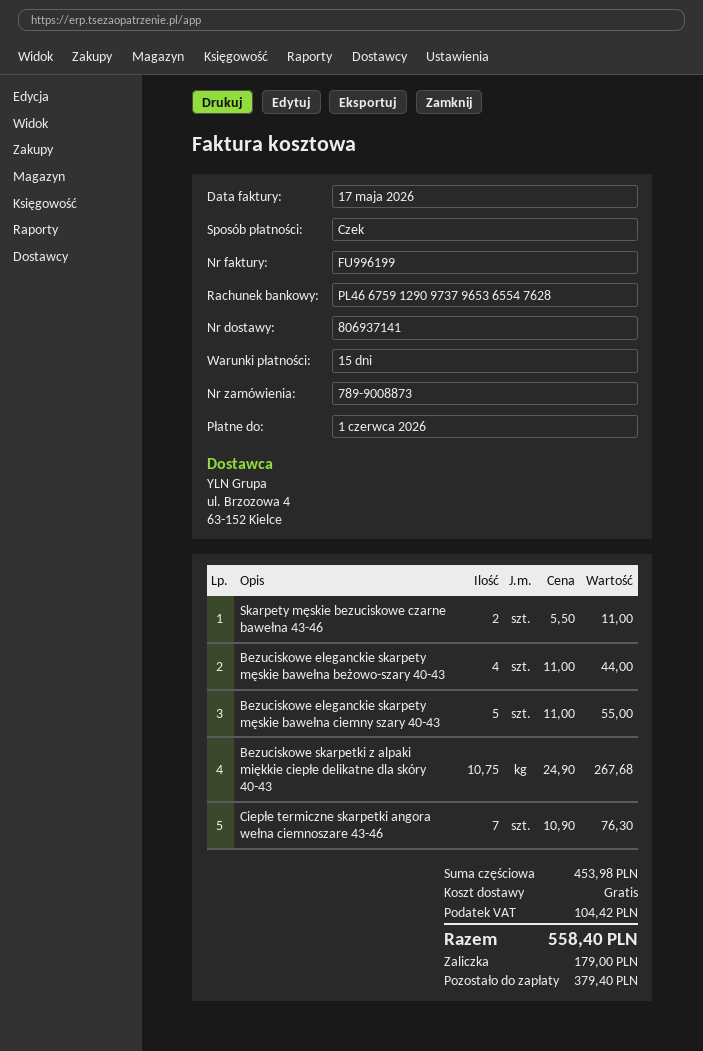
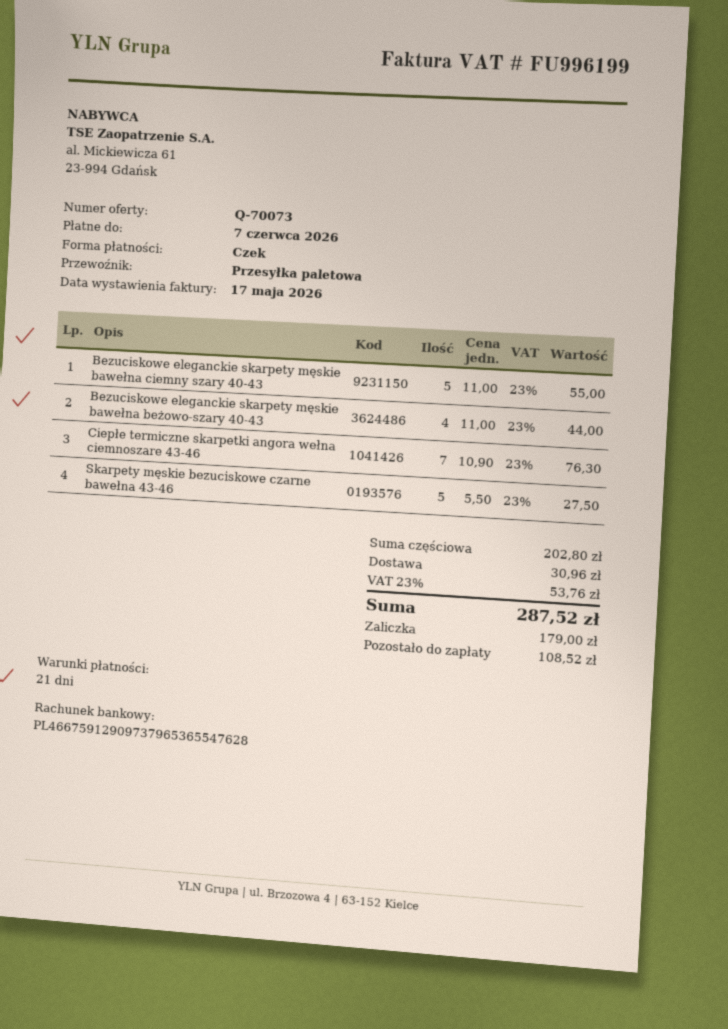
payment terms: 15 days -> 21 days
due date: 2026-06-01 -> 2026-06-07
Skarpety męskie bezuciskowe czarne bawełna 43-46: 2 x 5.50 = 11.00 -> 5 x 5.50 = 27.50
Bezuciskowe skarpetki z alpaki miękkie ciepłe delikatne dla skóry 40-43: 10.75 x 24.90 = 267.68 -> none
subtotal: 453.98 -> 202.80
shipping: 0.00 -> 30.96
tax: 104.42 -> 53.76
total: 558.40 -> 287.52
balance: 379.40 -> 108.52

